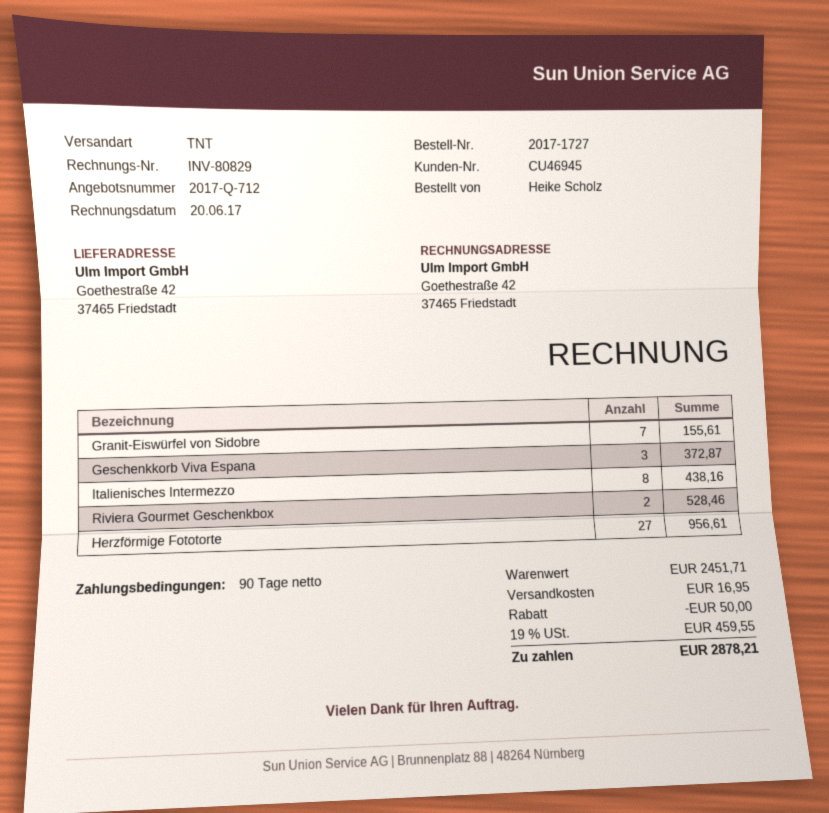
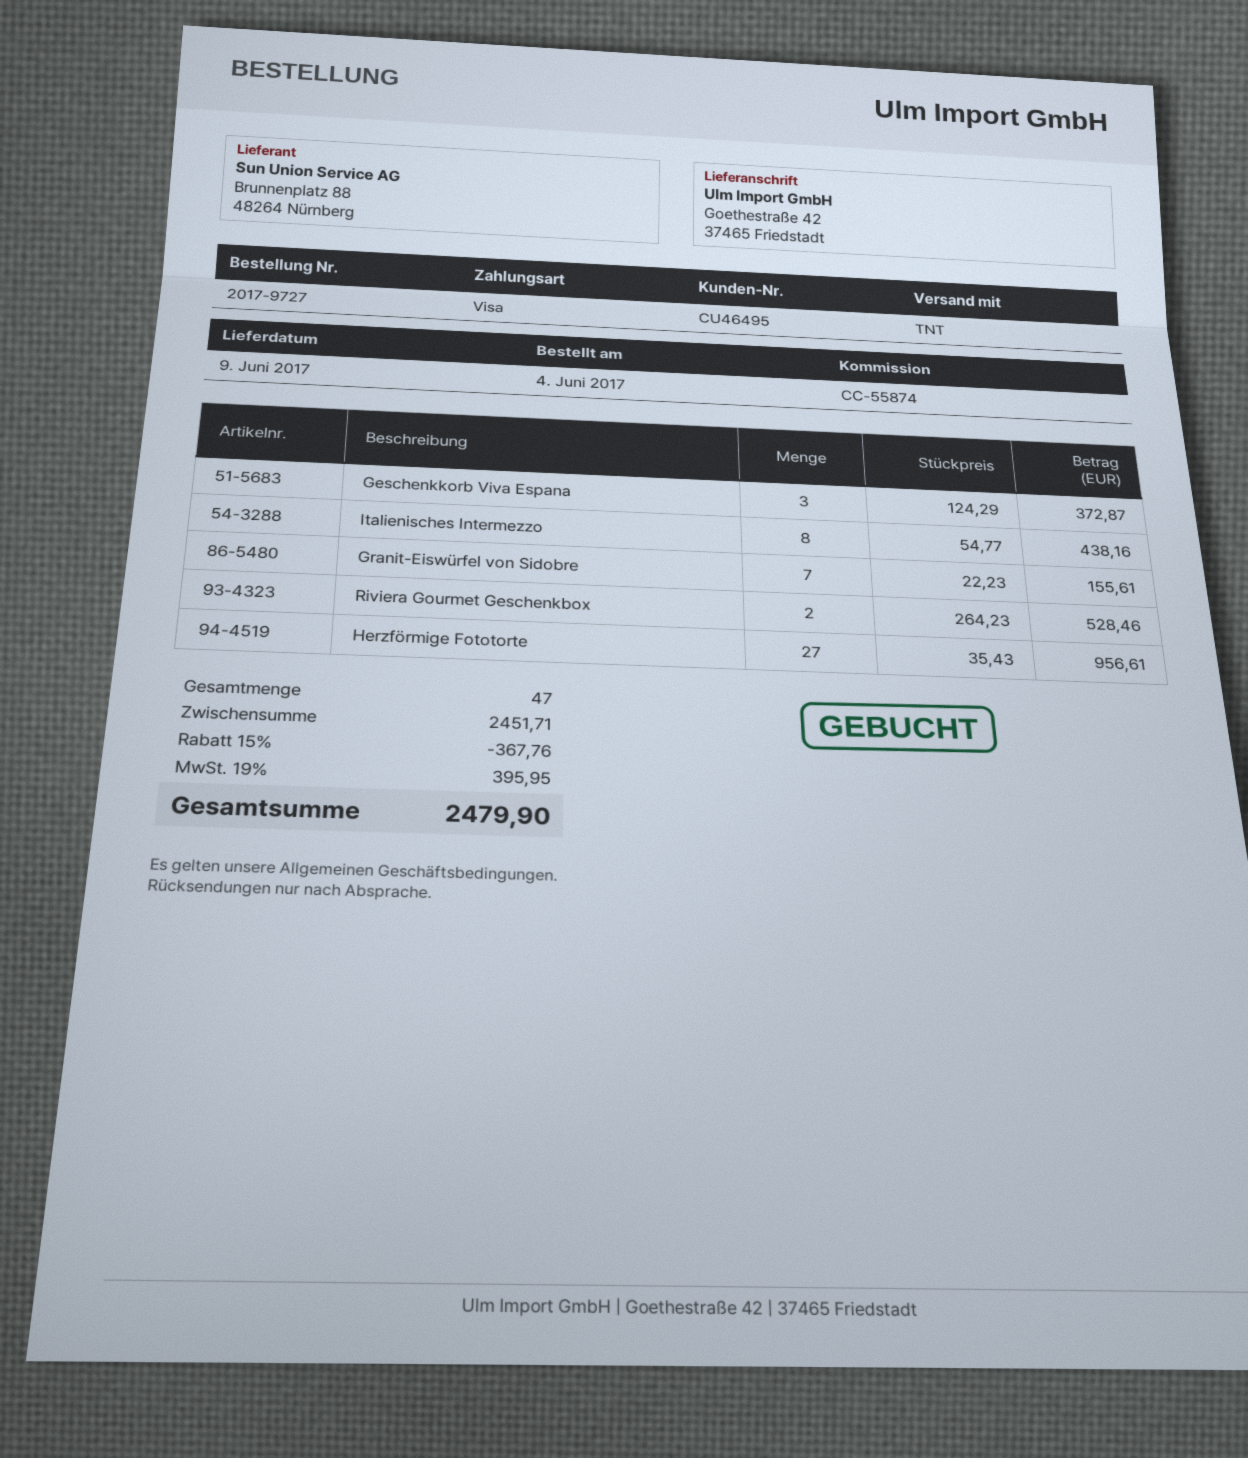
order number: 2017-1727 -> 2017-9727
customer number: CU46945 -> CU46495
discount: 50.00 -> 367.76
shipping: 16.95 -> none
tax: 19% = 459.55 -> 19% = 395.95
total: 2878.21 -> 2479.90

